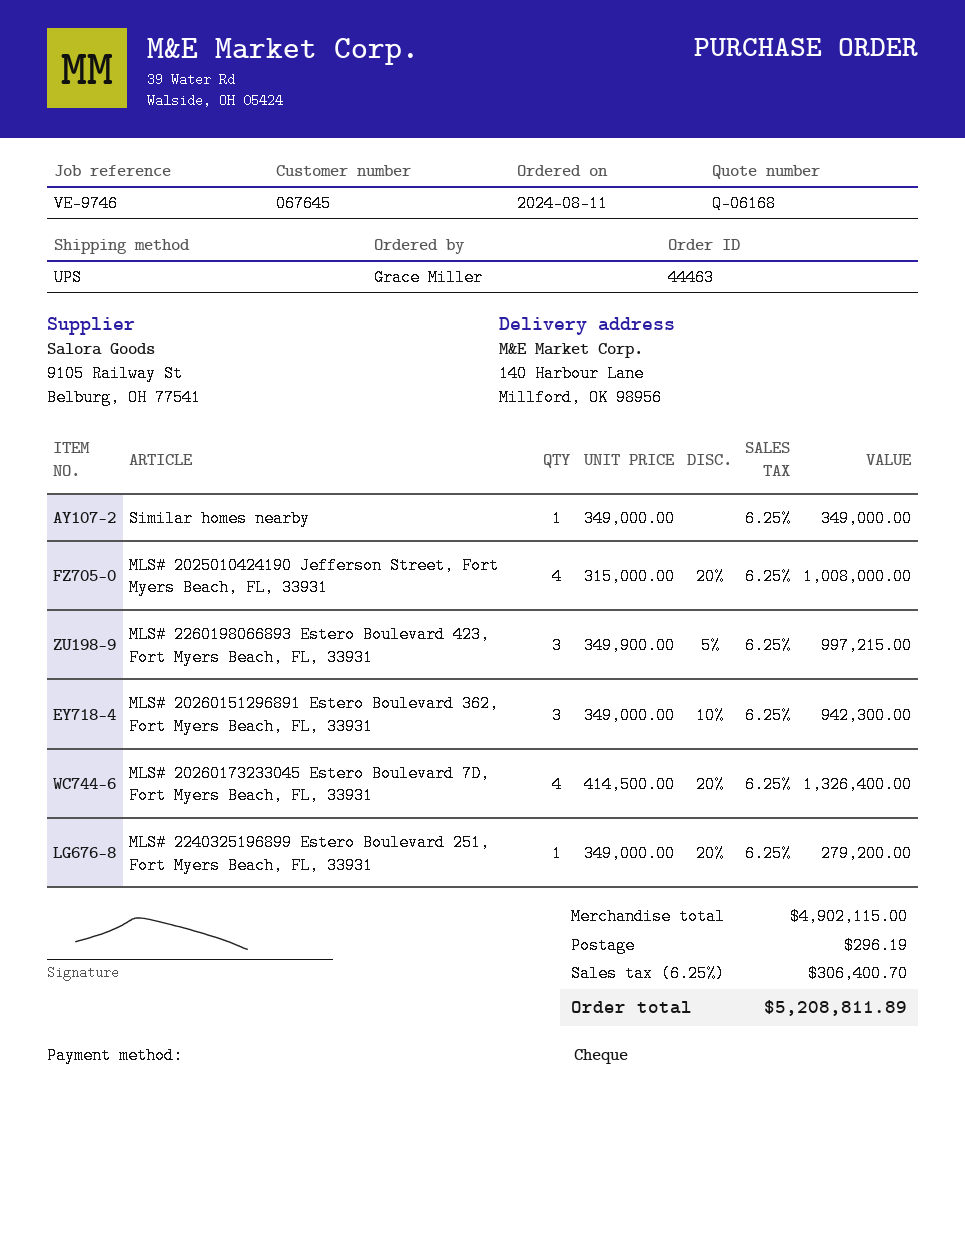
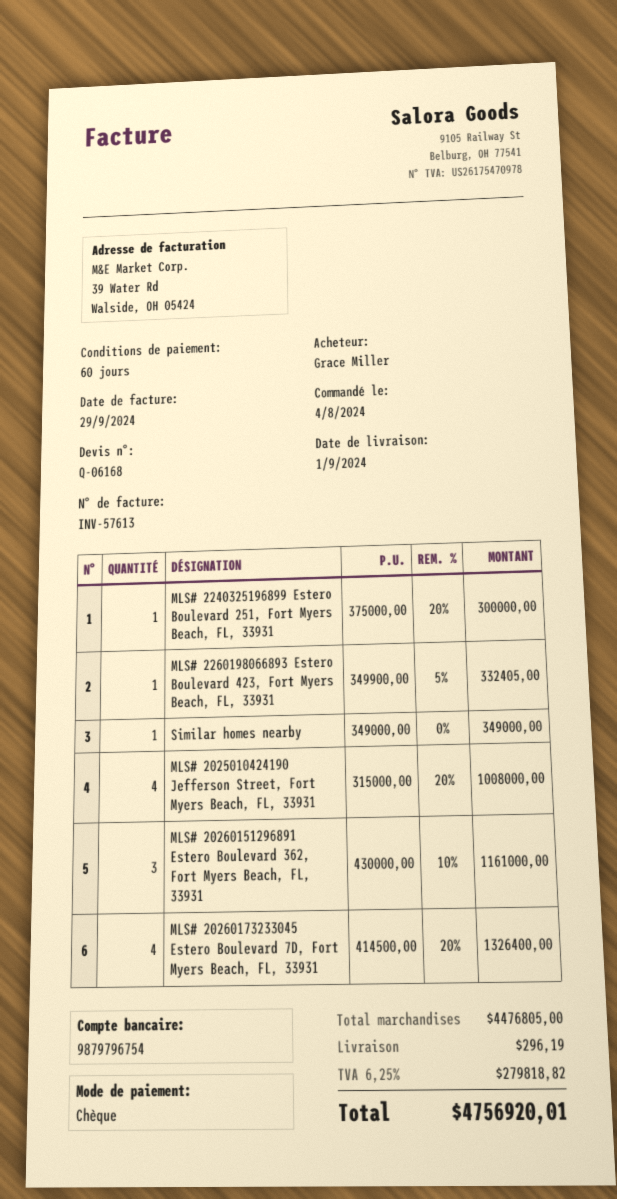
order date: 2024-08-11 -> 2024-08-04
MLS# 2260198066893 Estero Boulevard 423, Fort Myers Beach, FL, 33931: 3 x 349900.00 - 5% = 997215.00 -> 1 x 349900.00 - 5% = 332405.00
MLS# 20260151296891 Estero Boulevard 362, Fort Myers Beach, FL, 33931: 3 x 349000.00 - 10% = 942300.00 -> 3 x 430000.00 - 10% = 1161000.00
MLS# 2240325196899 Estero Boulevard 251, Fort Myers Beach, FL, 33931: 1 x 349000.00 - 20% = 279200.00 -> 1 x 375000.00 - 20% = 300000.00
subtotal: 4902115.00 -> 4476805.00
tax: 6.25% = 306400.70 -> 6.25% = 279818.82
total: 5208811.89 -> 4756920.01

